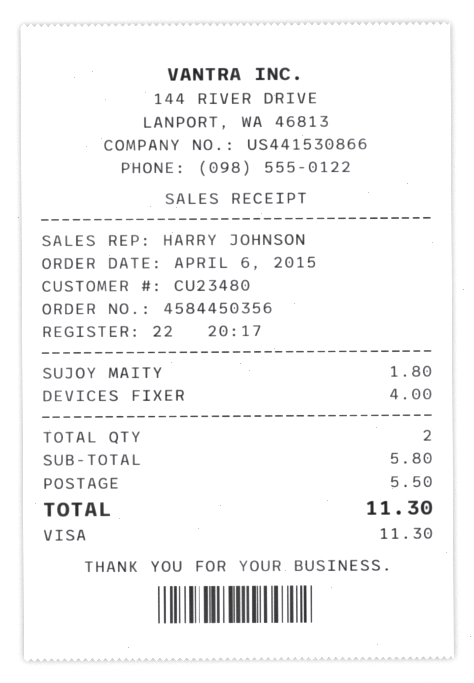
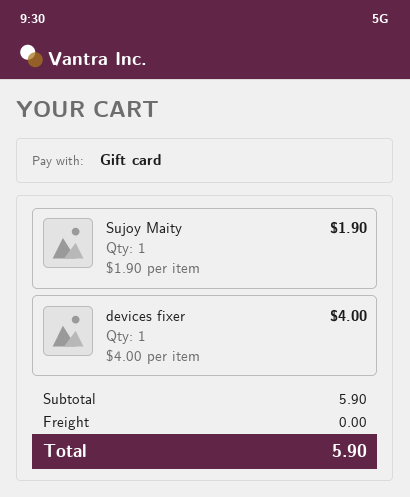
payment method: Visa -> gift card
SUJOY MAITY: 1 x 1.80 = 1.80 -> 1 x 1.90 = 1.90
subtotal: 5.80 -> 5.90
shipping: 5.50 -> 0.00
total: 11.30 -> 5.90

